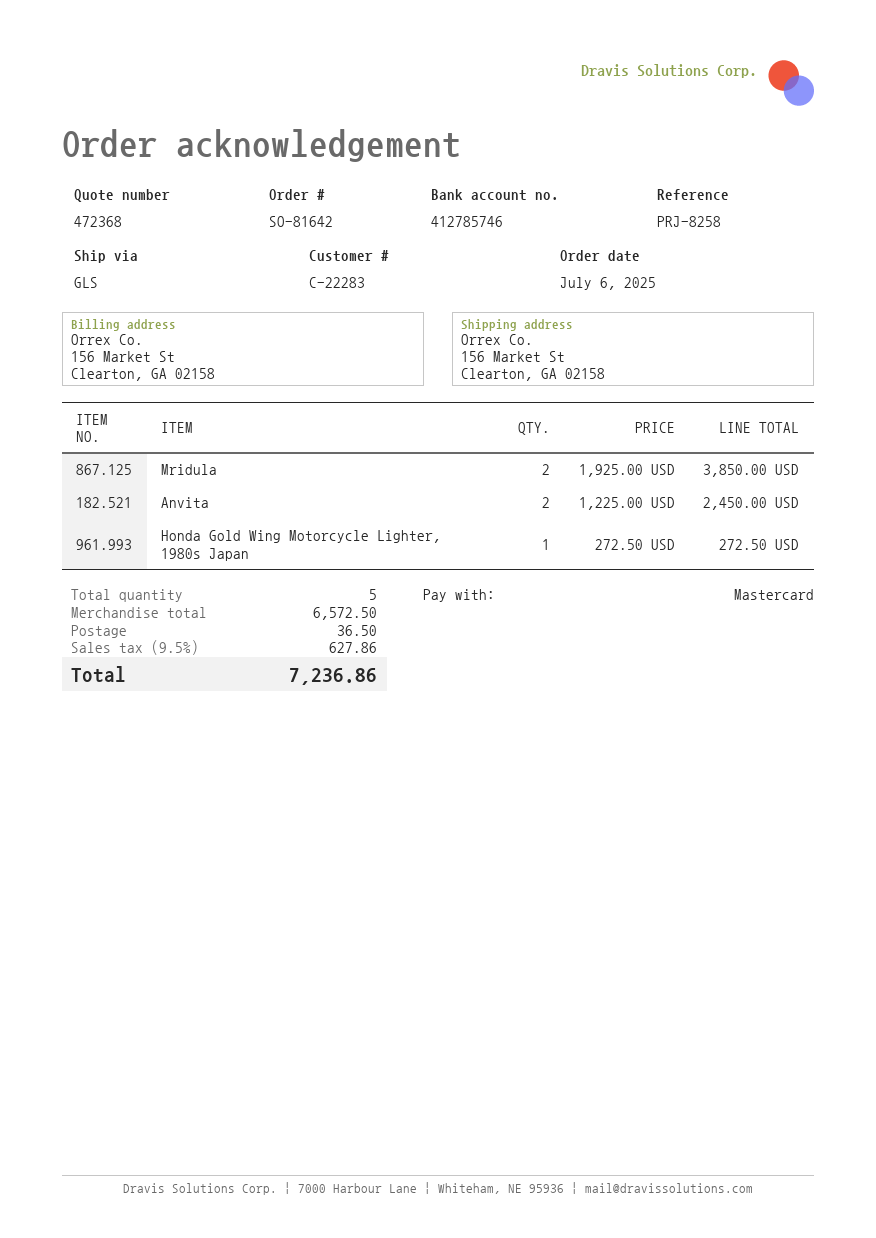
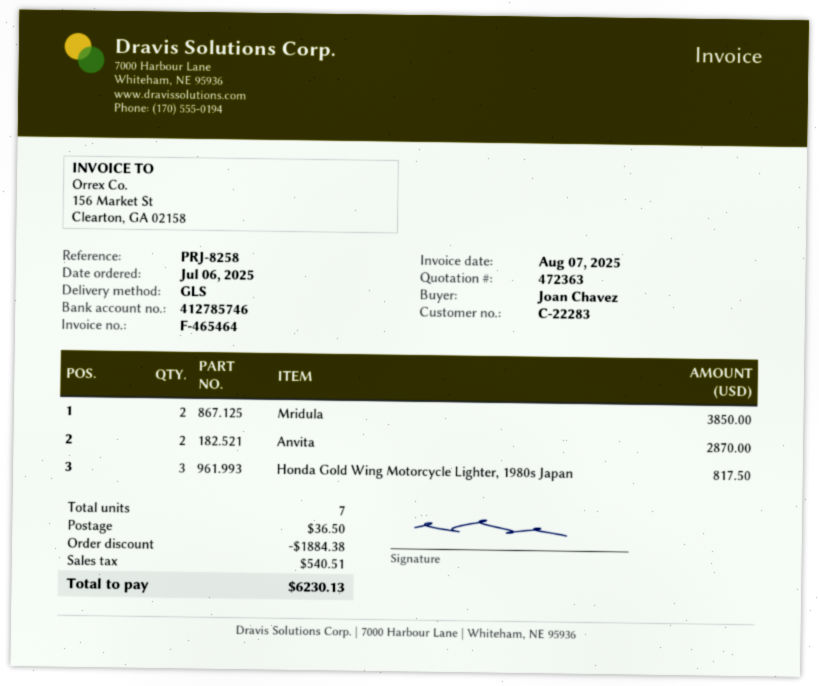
quote number: 472368 -> 472363
Anvita: 2 for 2450.00 -> 2 for 2870.00
Honda Gold Wing Motorcycle Lighter, 1980s Japan: 1 for 272.50 -> 3 for 817.50
total quantity: 5 -> 7
discount: none -> 1884.38
tax: 627.86 -> 540.51
total: 7236.86 -> 6230.13

